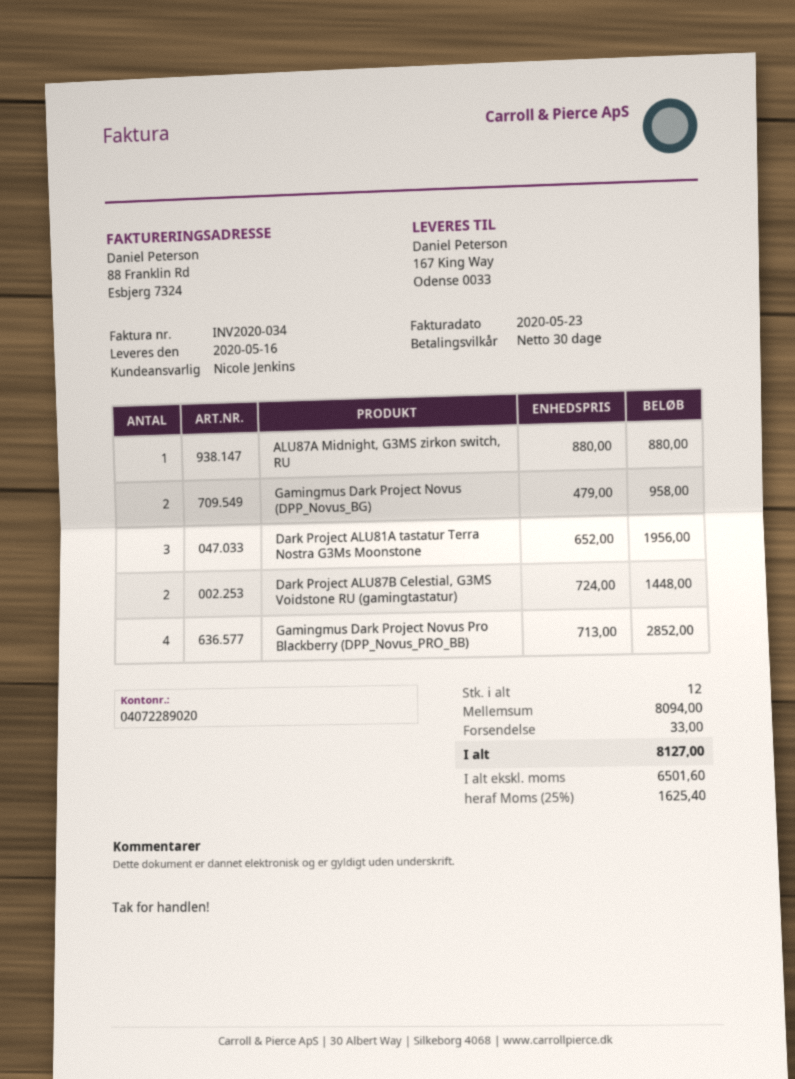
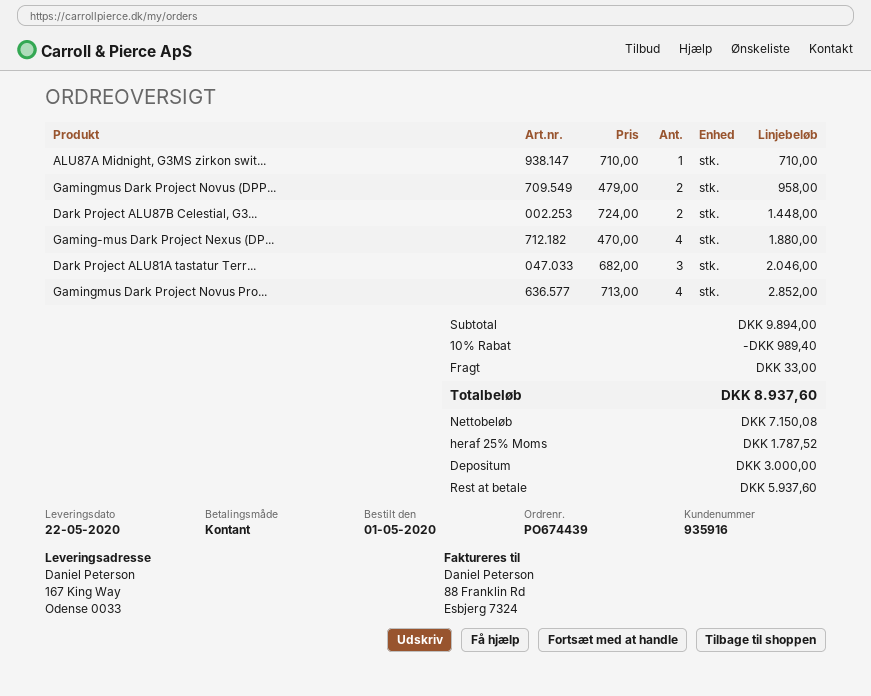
delivery date: 2020-05-16 -> 2020-05-22
ALU87A Midnight, G3MS zirkon switch, RU: 1 x 880.00 = 880.00 -> 1 x 710.00 = 710.00
Dark Project ALU81A tastatur Terra Nostra G3Ms Moonstone: 3 x 652.00 = 1956.00 -> 3 x 682.00 = 2046.00
Gaming-mus Dark Project Nexus (DP...: none -> 4 x 470.00 = 1880.00
subtotal: 8094.00 -> 9894.00
discount: none -> 10% = 989.40
net: 6501.60 -> 7150.08
tax: 25% = 1625.40 -> 25% = 1787.52
total: 8127.00 -> 8937.60

